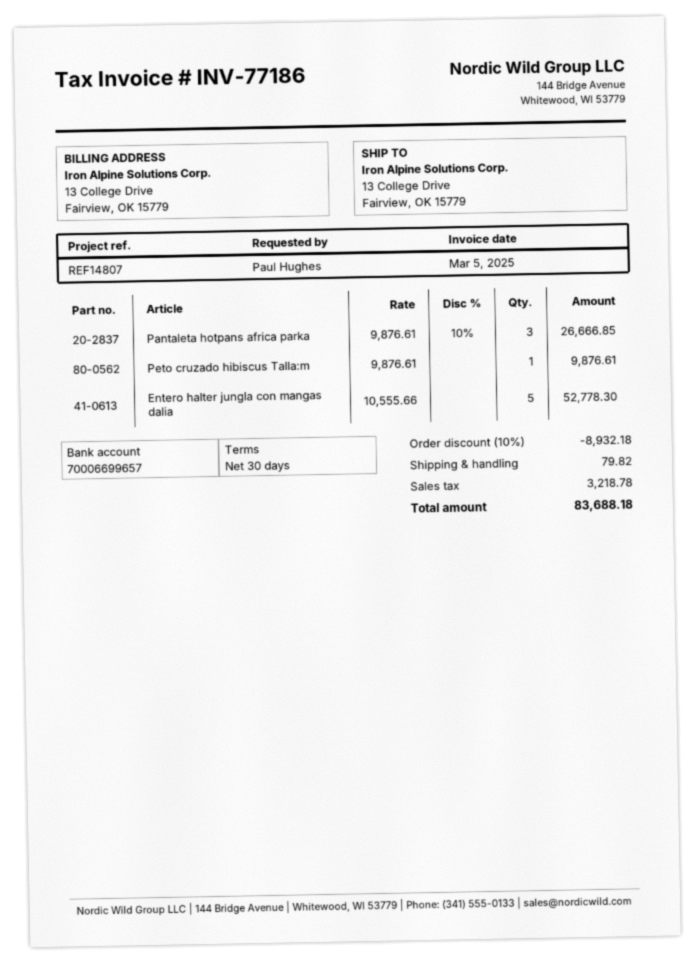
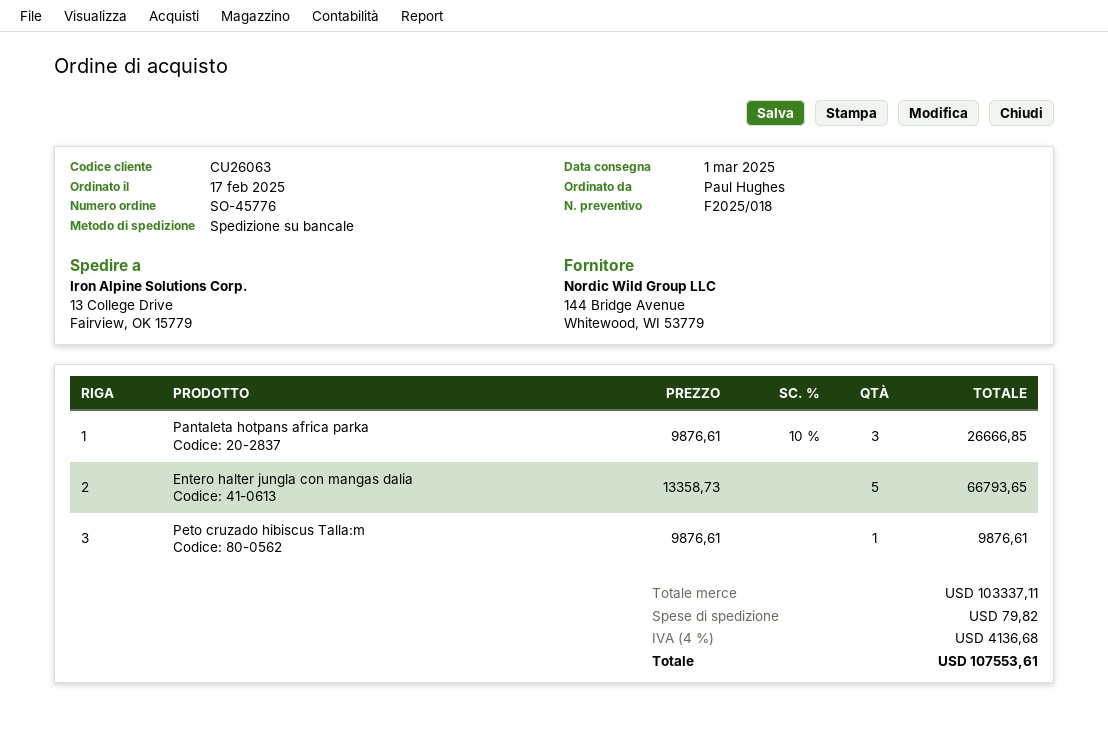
Entero halter jungla con mangas dalia: 5 x 10555.66 = 52778.30 -> 5 x 13358.73 = 66793.65
discount: 10% = 8932.18 -> none
tax: 3218.78 -> 4136.68
total: 83688.18 -> 107553.61

